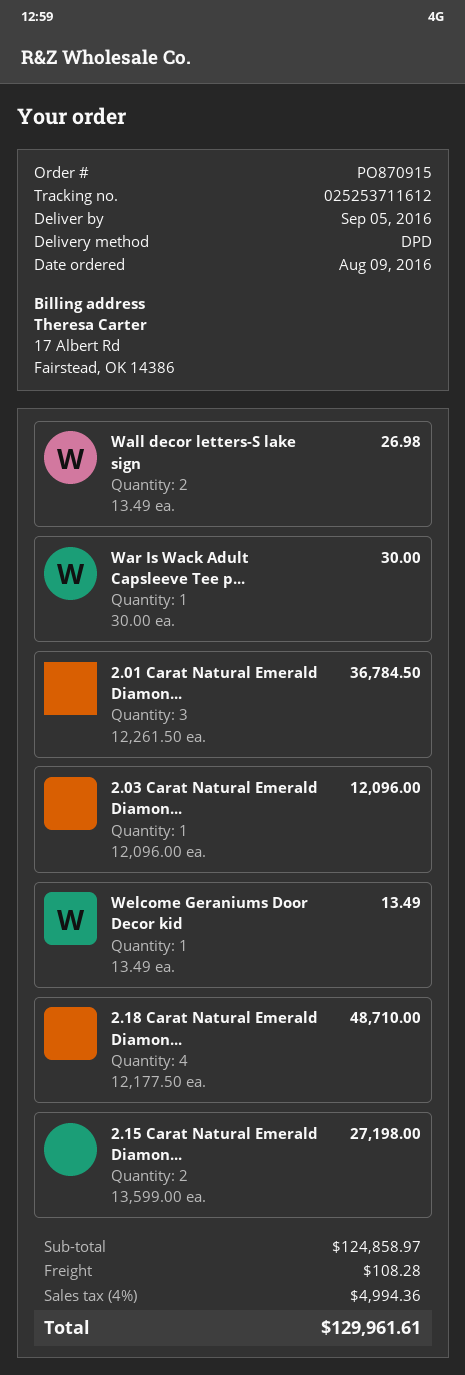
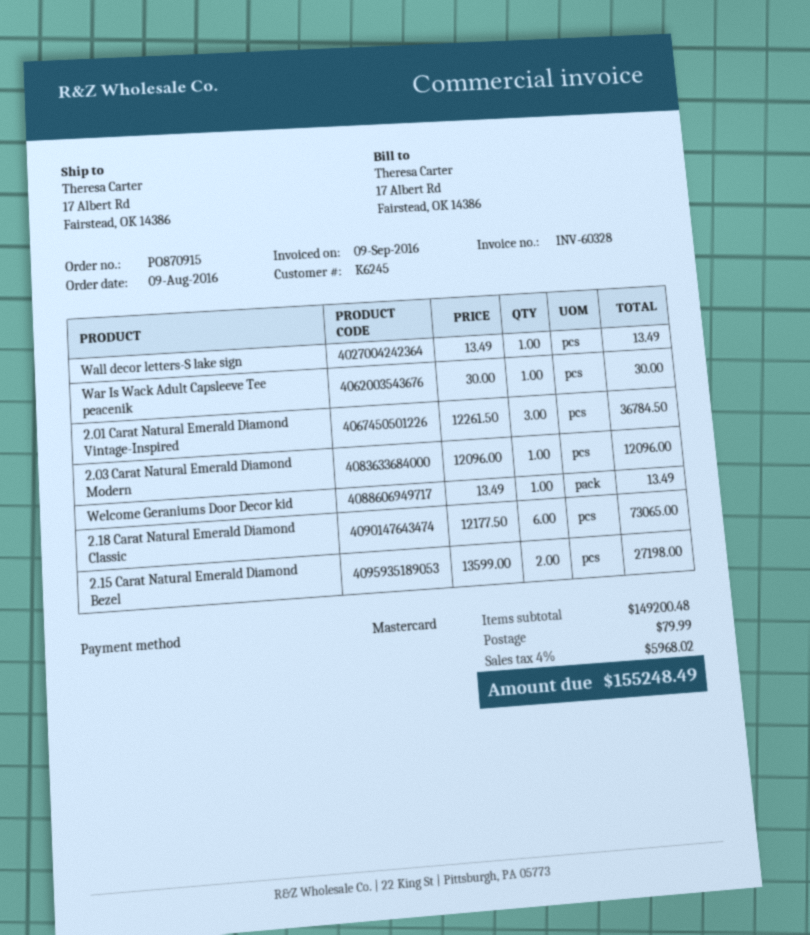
Wall decor letters-S lake sign: 2 x 13.49 = 26.98 -> 1 x 13.49 = 13.49
2.18 Carat Natural Emerald Diamon...: 4 x 12177.50 = 48710.00 -> 6 x 12177.50 = 73065.00
subtotal: 124858.97 -> 149200.48
shipping: 108.28 -> 79.99
tax: 4% = 4994.36 -> 4% = 5968.02
total: 129961.61 -> 155248.49

